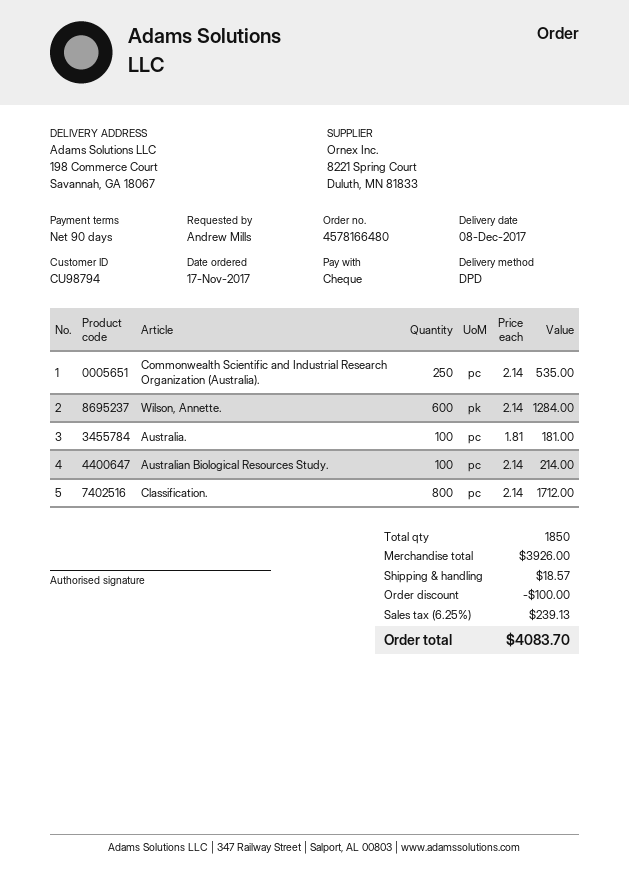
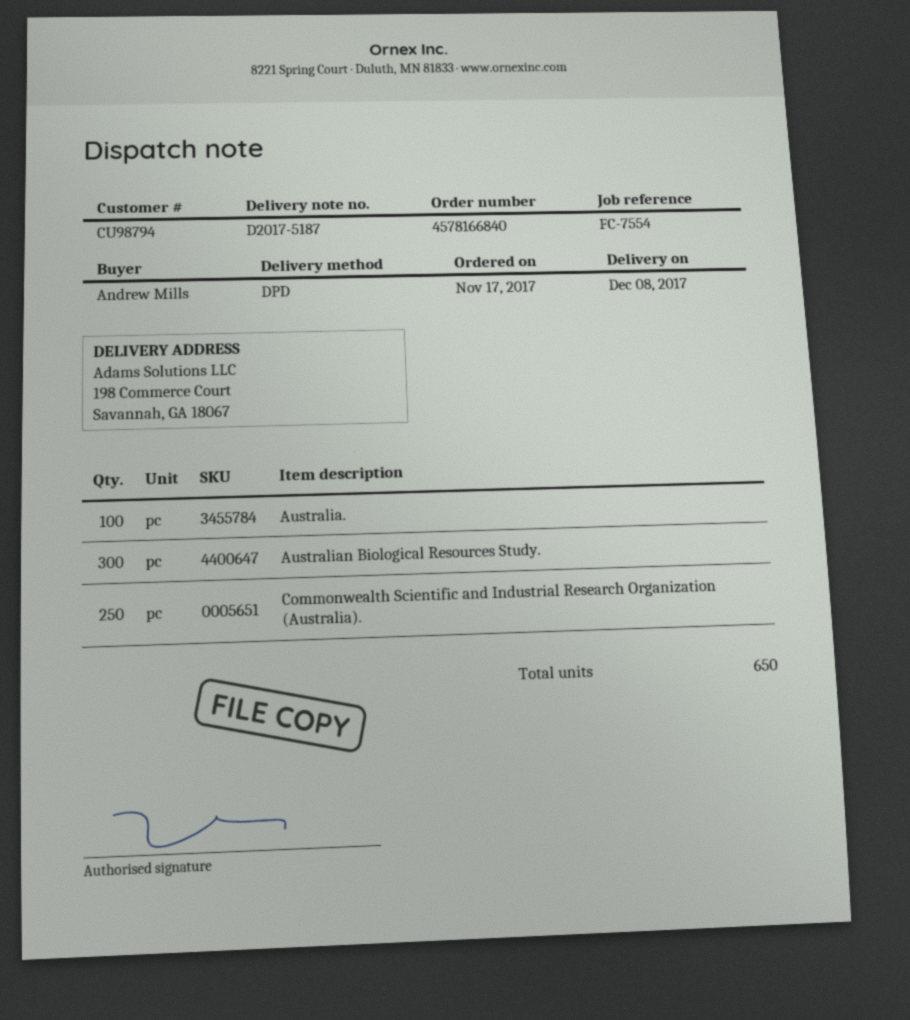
order number: 4578166480 -> 4578166840
Wilson, Annette.: 600 -> none
Australian Biological Resources Study.: 100 -> 300
Classification.: 800 -> none
total quantity: 1850 -> 650

